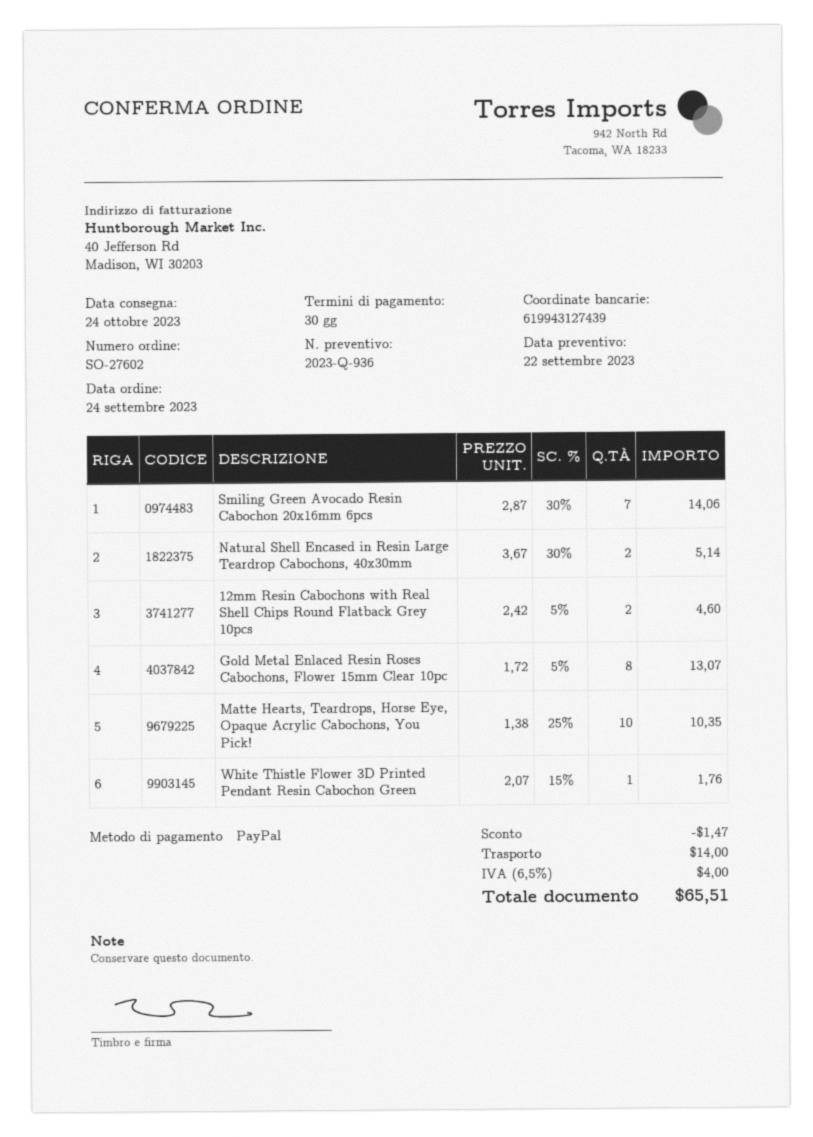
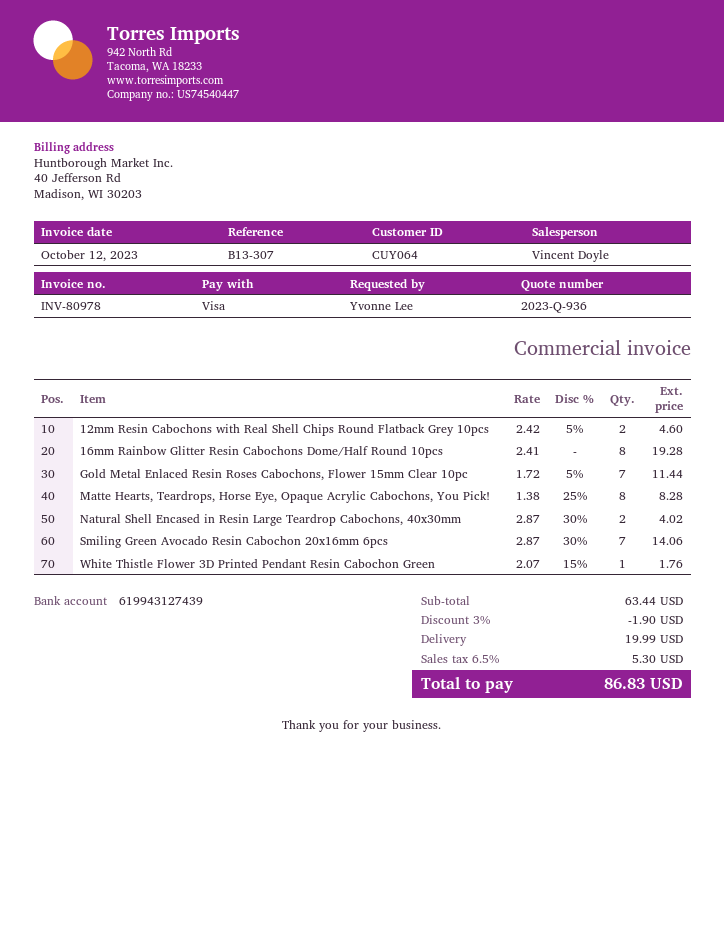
payment method: PayPal -> Visa
Natural Shell Encased in Resin Large Teardrop Cabochons, 40x30mm: 2 x 3.67 - 30% = 5.14 -> 2 x 2.87 - 30% = 4.02
Gold Metal Enlaced Resin Roses Cabochons, Flower 15mm Clear 10pc: 8 x 1.72 - 5% = 13.07 -> 7 x 1.72 - 5% = 11.44
Matte Hearts, Teardrops, Horse Eye, Opaque Acrylic Cabochons, You Pick!: 10 x 1.38 - 25% = 10.35 -> 8 x 1.38 - 25% = 8.28
16mm Rainbow Glitter Resin Cabochons Dome/Half Round 10pcs: none -> 8 x 2.41 = 19.28
discount: 1.47 -> 1.90
shipping: 14.00 -> 19.99
tax: 6.5% = 4.00 -> 6.5% = 5.30
total: 65.51 -> 86.83

